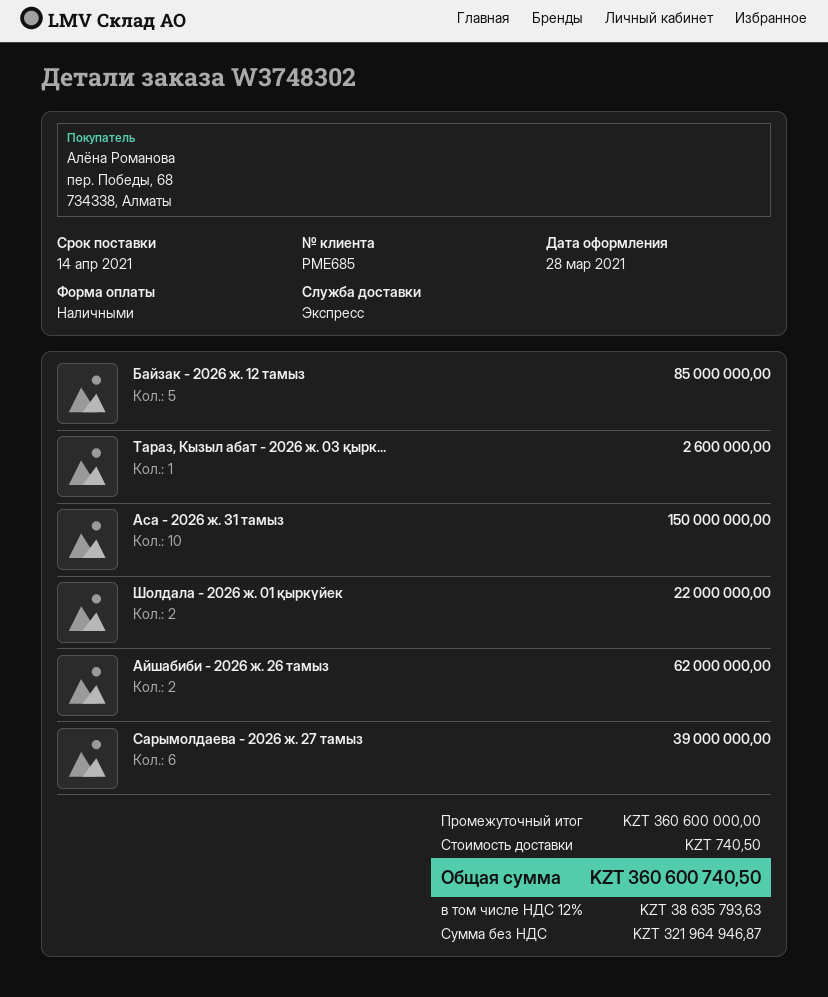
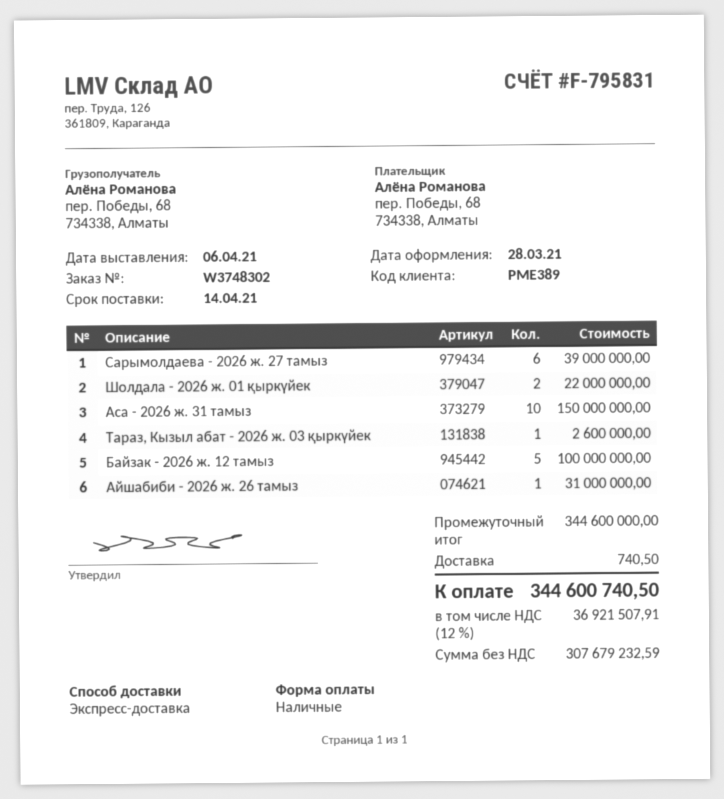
customer number: PME685 -> PME389
Байзак - 2026 ж. 12 тамыз: 5 for 85000000.00 -> 5 for 100000000.00
Айшабиби - 2026 ж. 26 тамыз: 2 for 62000000.00 -> 1 for 31000000.00
subtotal: 360600000.00 -> 344600000.00
net: 321964946.87 -> 307679232.59
tax: 12% = 38635793.63 -> 12% = 36921507.91
total: 360600740.50 -> 344600740.50

